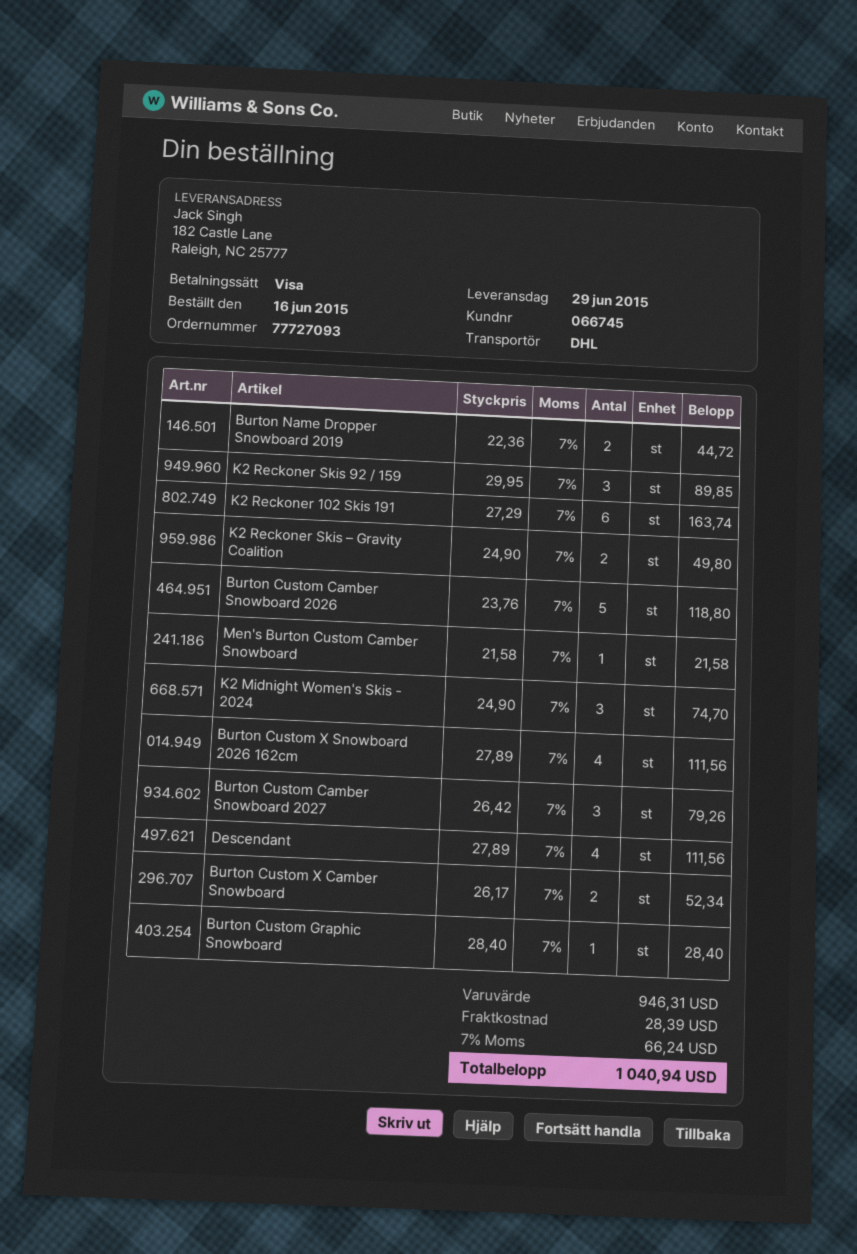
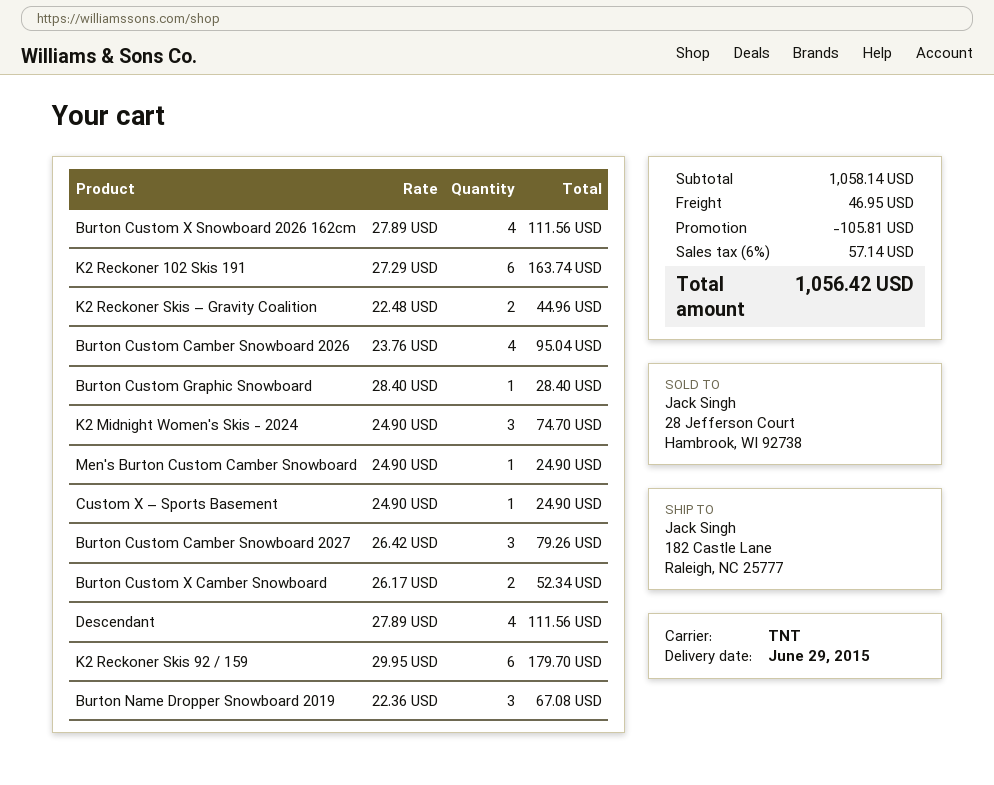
shipping method: DHL -> TNT
Burton Name Dropper Snowboard 2019: 2 x 22.36 = 44.72 -> 3 x 22.36 = 67.08
K2 Reckoner Skis 92 / 159: 3 x 29.95 = 89.85 -> 6 x 29.95 = 179.70
K2 Reckoner Skis – Gravity Coalition: 2 x 24.90 = 49.80 -> 2 x 22.48 = 44.96
Burton Custom Camber Snowboard 2026: 5 x 23.76 = 118.80 -> 4 x 23.76 = 95.04
Men's Burton Custom Camber Snowboard: 1 x 21.58 = 21.58 -> 1 x 24.90 = 24.90
Custom X – Sports Basement: none -> 1 x 24.90 = 24.90
subtotal: 946.31 -> 1058.14
discount: none -> 105.81
shipping: 28.39 -> 46.95
tax: 7% = 66.24 -> 6% = 57.14
total: 1040.94 -> 1056.42

